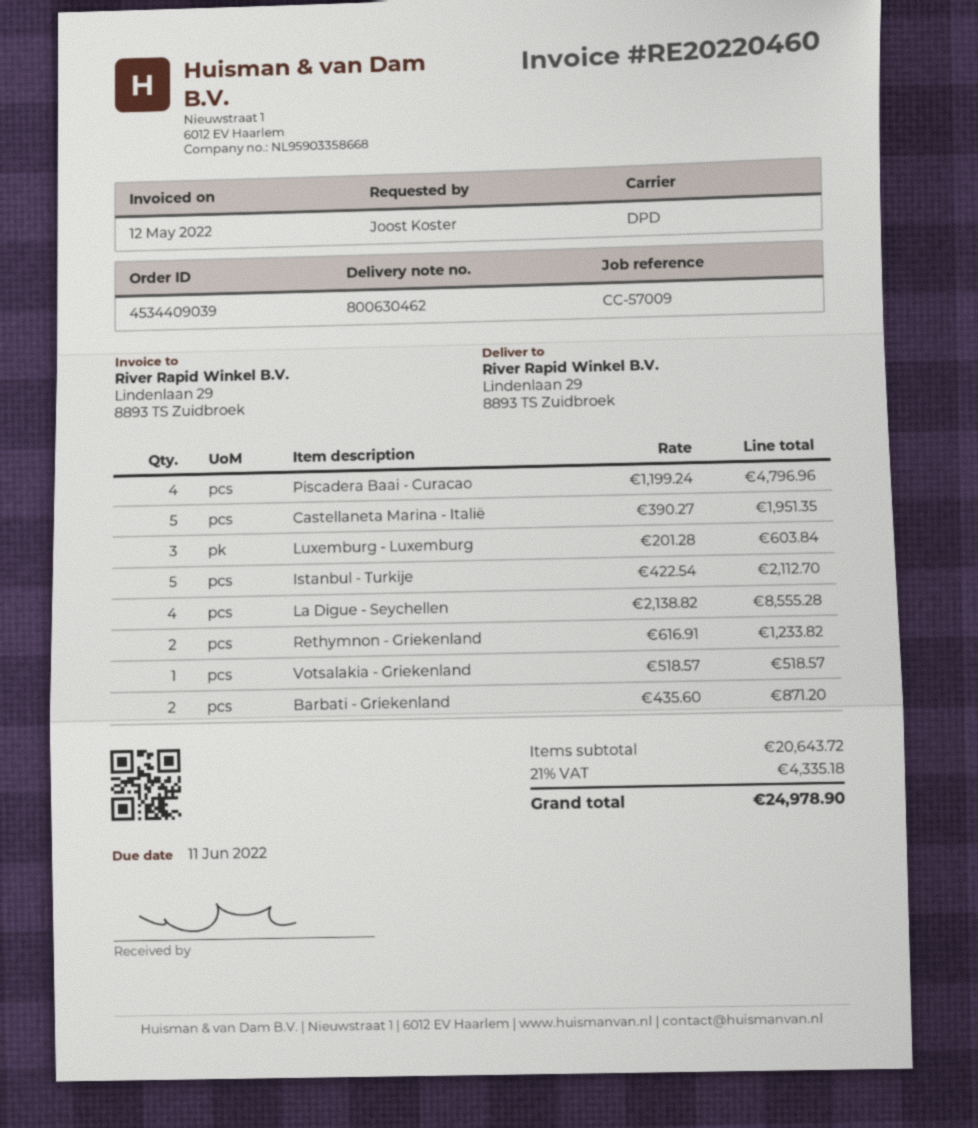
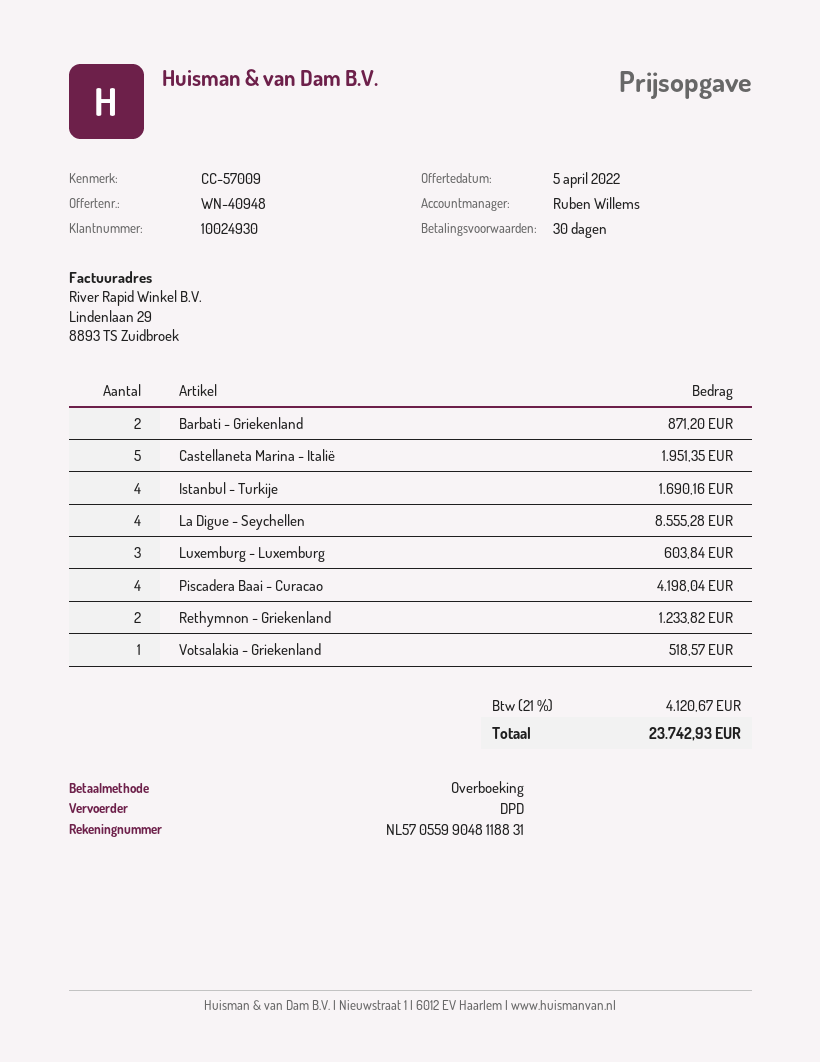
Piscadera Baai - Curacao: 4 for 4796.96 -> 4 for 4198.04
Istanbul - Turkije: 5 for 2112.70 -> 4 for 1690.16
tax: 21% = 4335.18 -> 21% = 4120.67
total: 24978.90 -> 23742.93

